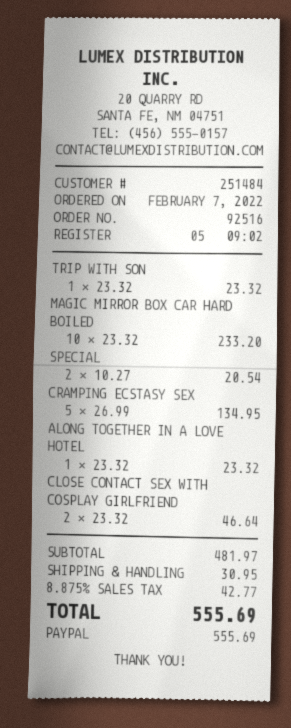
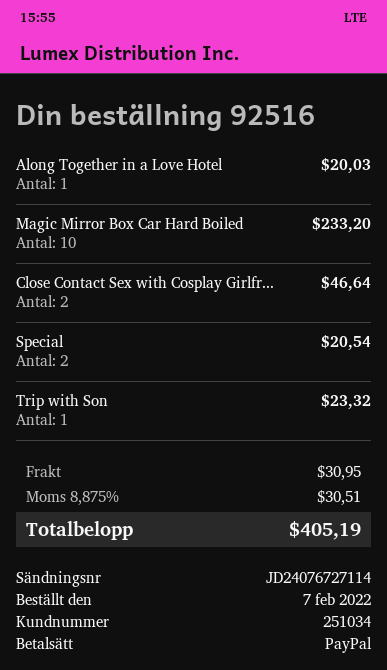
customer number: 251484 -> 251034
CRAMPING ECSTASY SEX: 5 for 134.95 -> none
ALONG TOGETHER IN A LOVE HOTEL: 1 for 23.32 -> 1 for 20.03
tax: 8.875% = 42.77 -> 8.875% = 30.51
total: 555.69 -> 405.19

